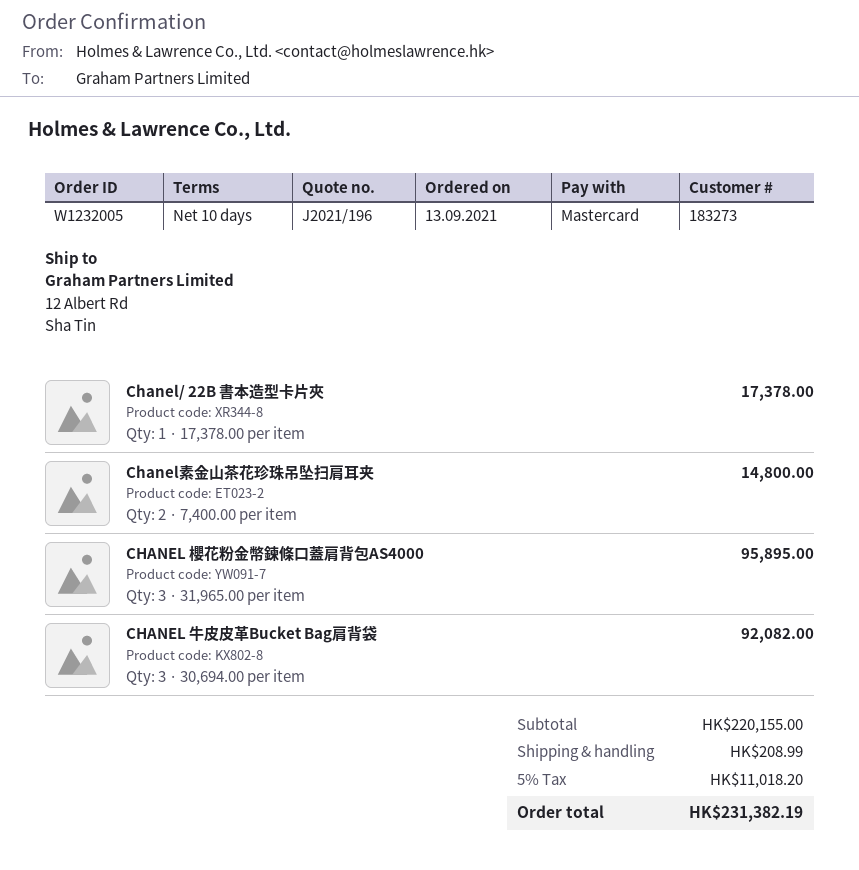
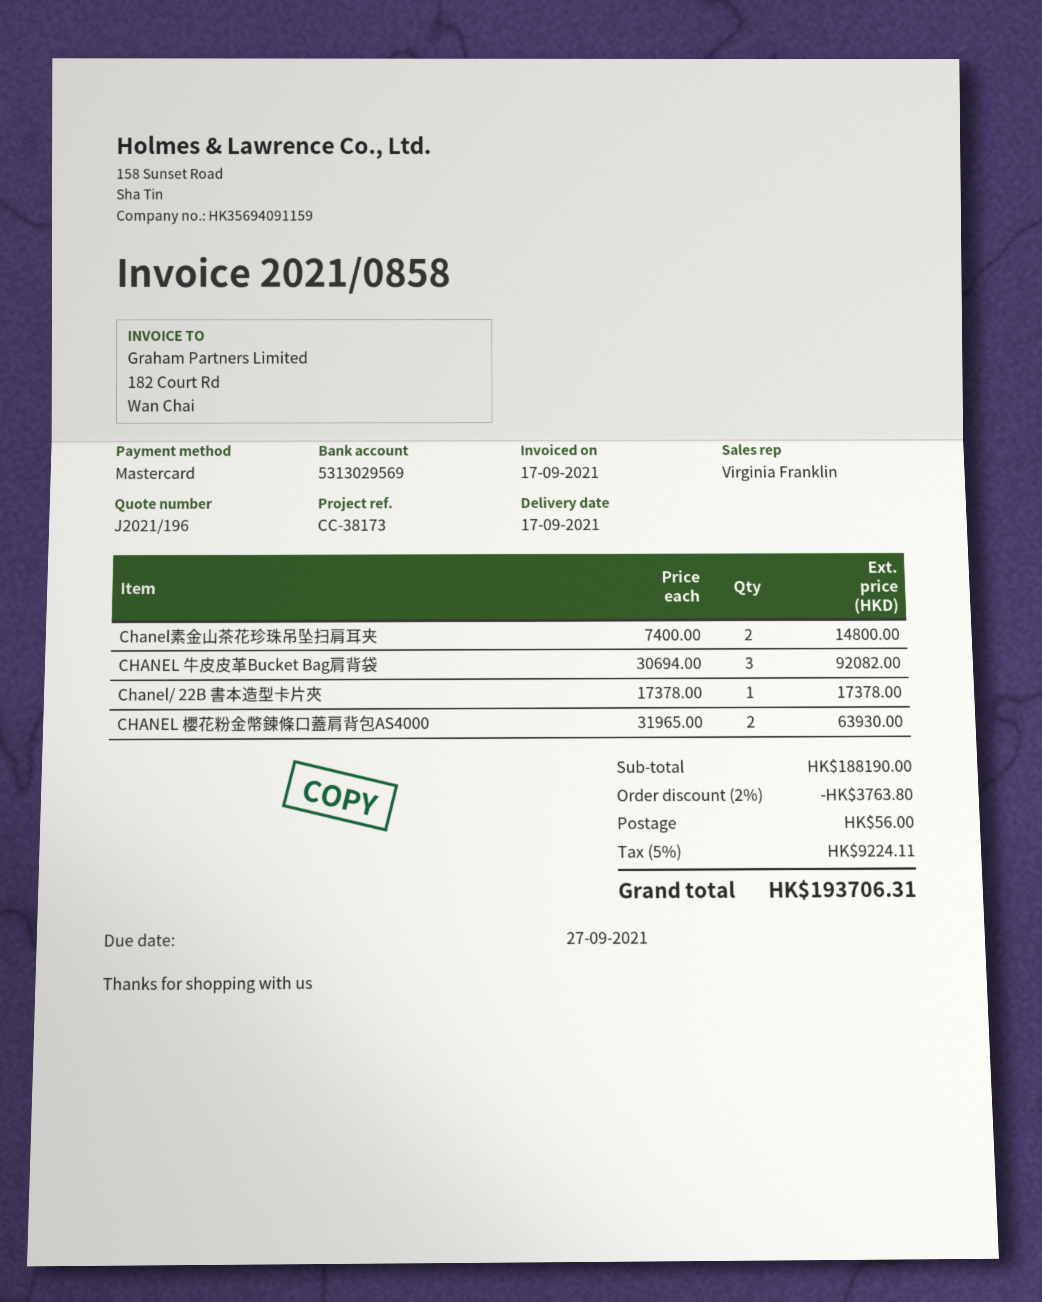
CHANEL 櫻花粉金幣鍊條口蓋肩背包AS4000: 3 x 31965.00 = 95895.00 -> 2 x 31965.00 = 63930.00
subtotal: 220155.00 -> 188190.00
discount: none -> 2% = 3763.80
shipping: 208.99 -> 56.00
tax: 5% = 11018.20 -> 5% = 9224.11
total: 231382.19 -> 193706.31

